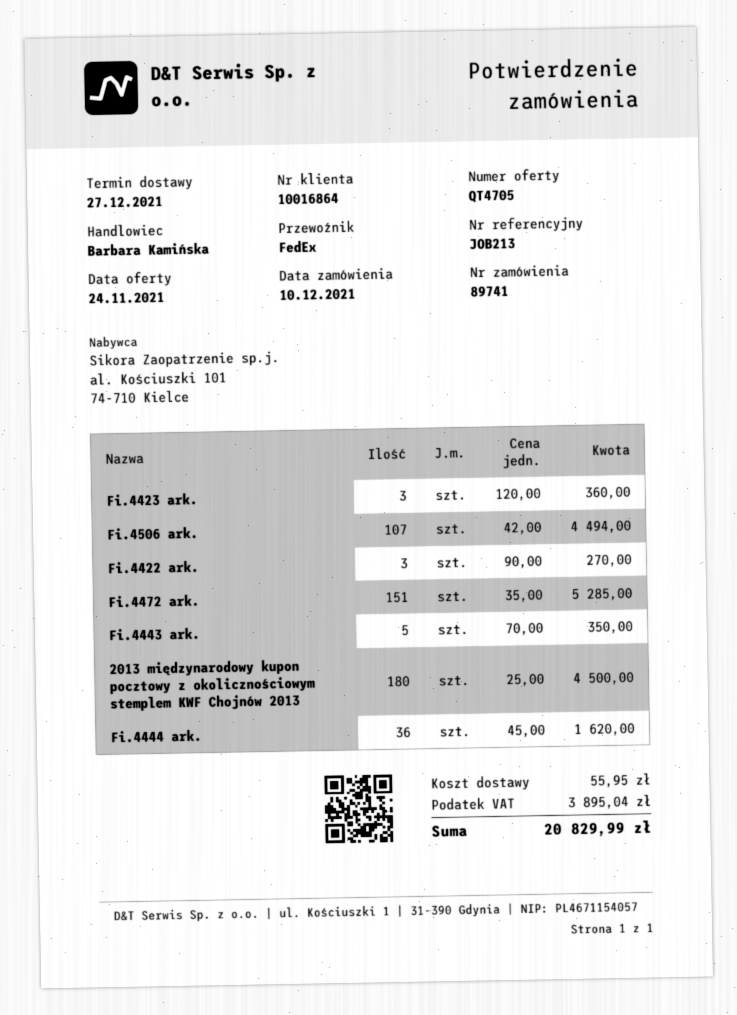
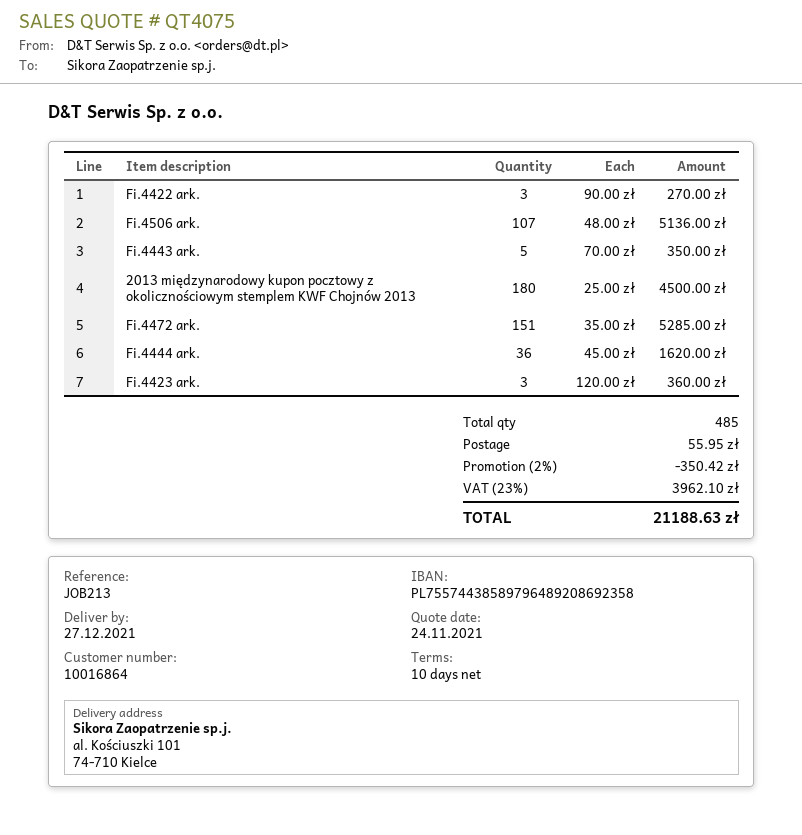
quote number: QT4705 -> QT4075
Fi.4506 ark.: 107 x 42.00 = 4494.00 -> 107 x 48.00 = 5136.00
discount: none -> 2% = 350.42
tax: 3895.04 -> 3962.10
total: 20829.99 -> 21188.63

